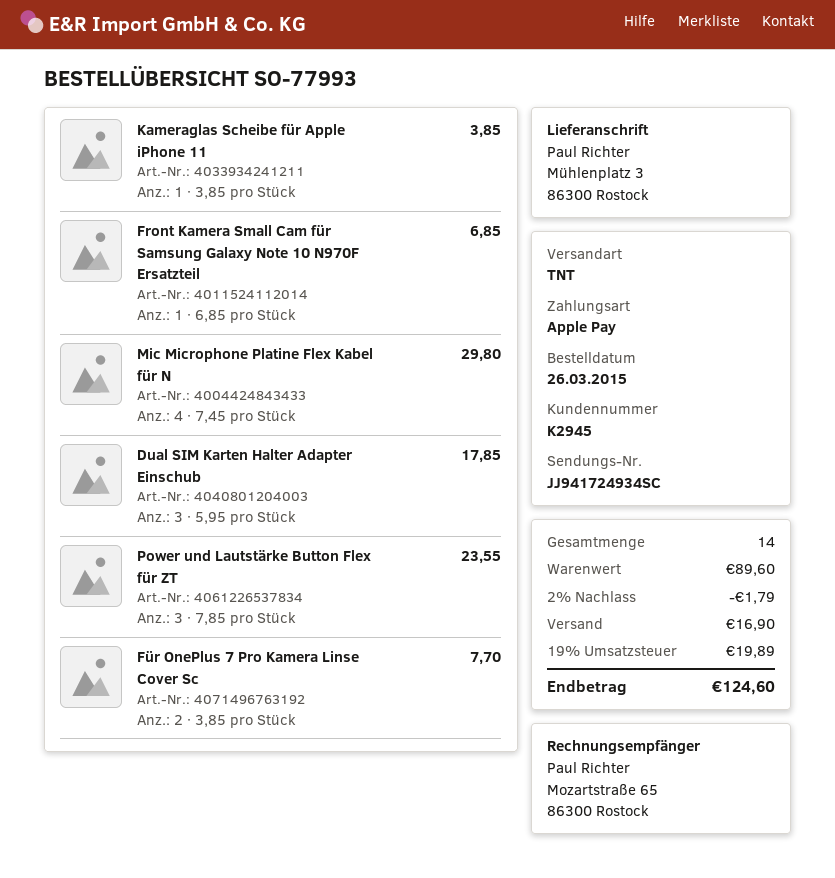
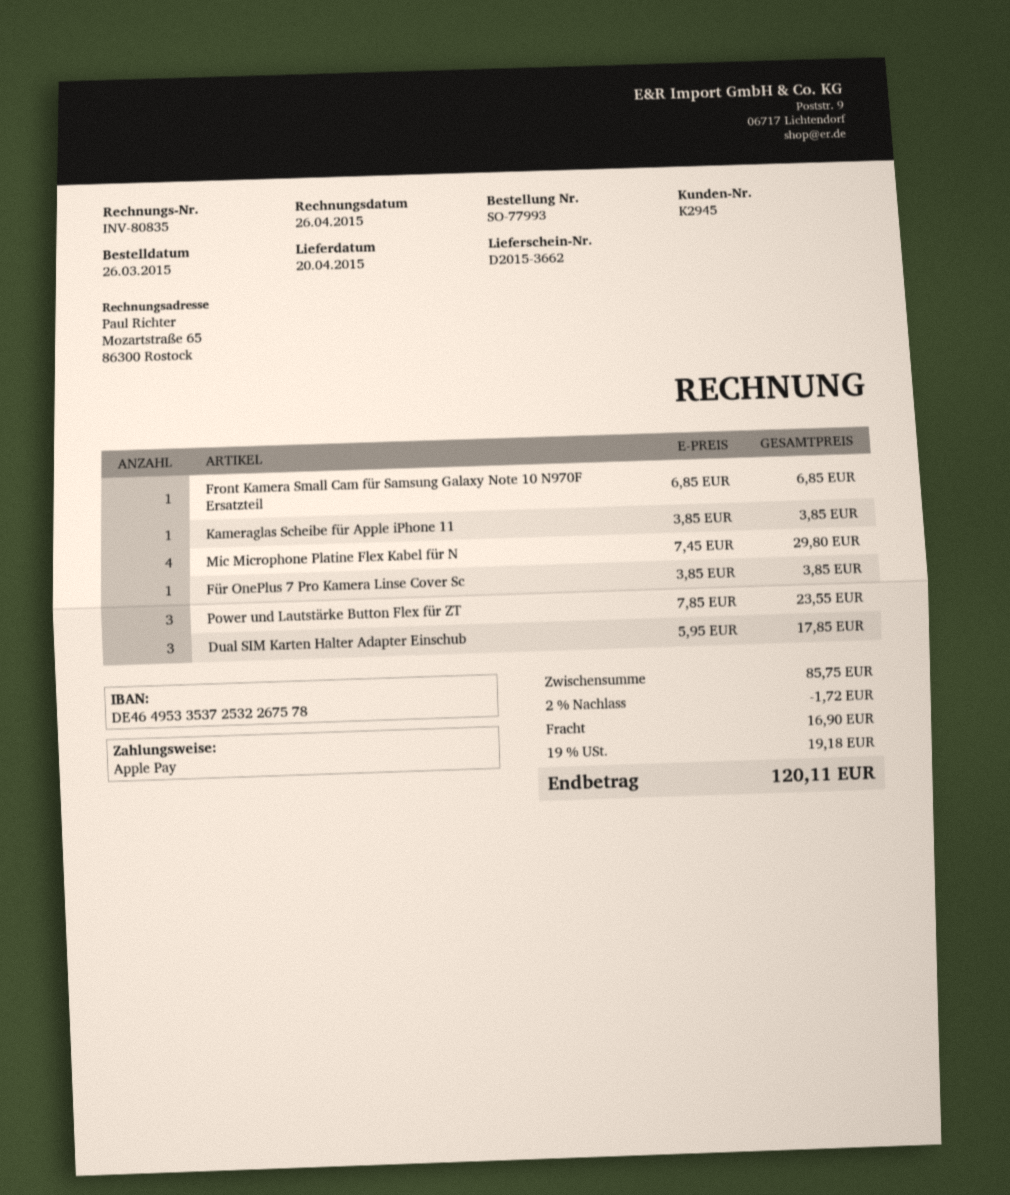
Für OnePlus 7 Pro Kamera Linse Cover Sc: 2 x 3.85 = 7.70 -> 1 x 3.85 = 3.85
subtotal: 89.60 -> 85.75
discount: 2% = 1.79 -> 2% = 1.72
tax: 19% = 19.89 -> 19% = 19.18
total: 124.60 -> 120.11

